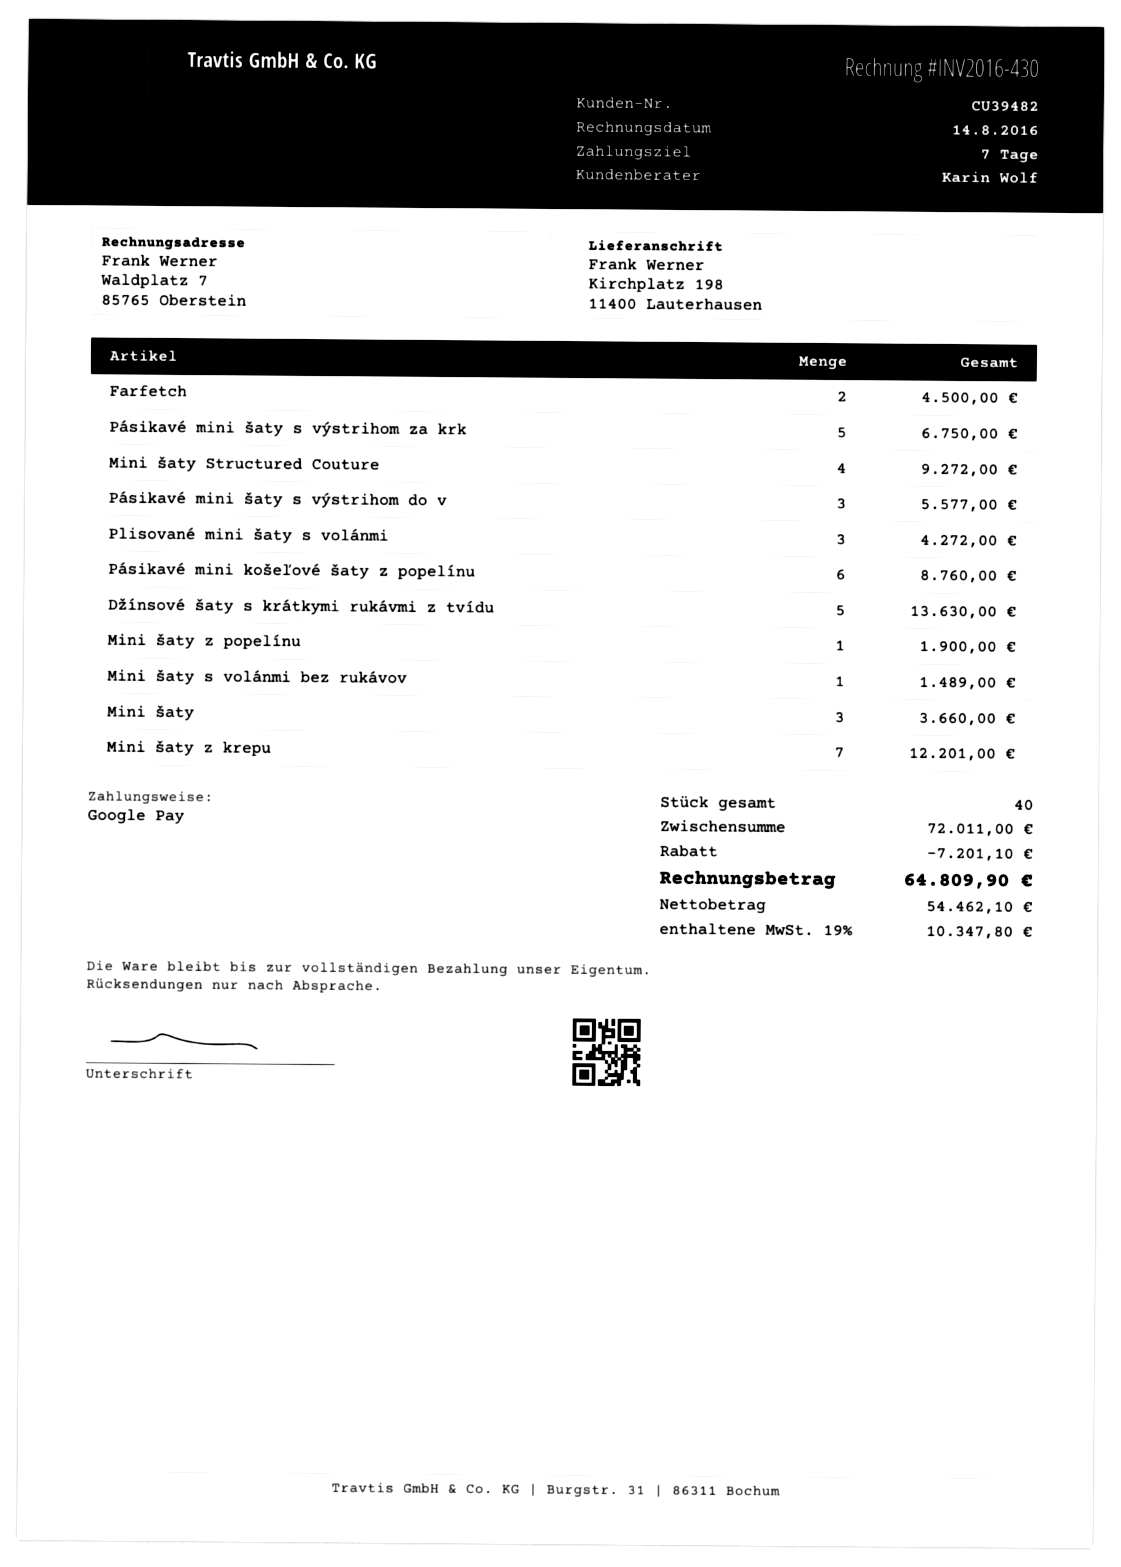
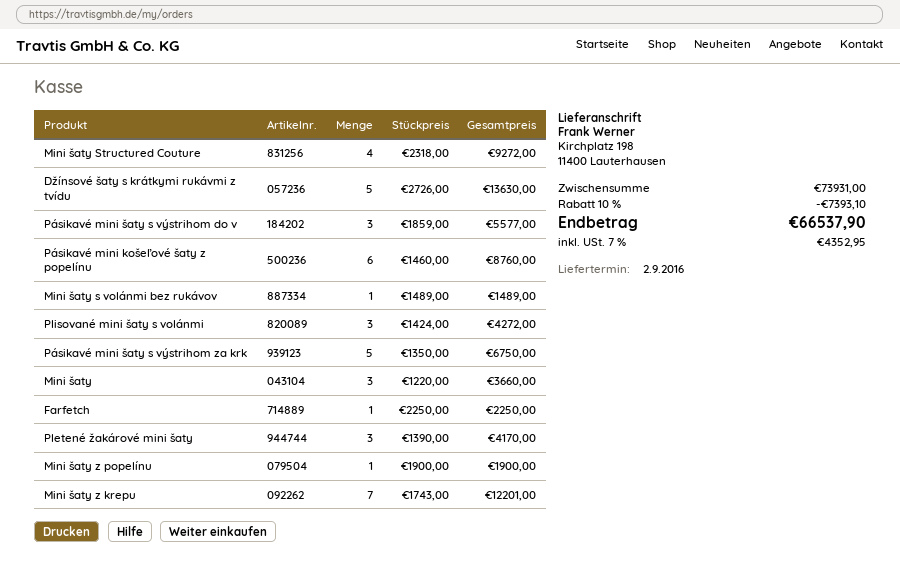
Farfetch: 2 for 4500.00 -> 1 for 2250.00
Pletené žakárové mini šaty: none -> 3 for 4170.00
subtotal: 72011.00 -> 73931.00
discount: 7201.10 -> 7393.10
tax: 19% = 10347.80 -> 7% = 4352.95
total: 64809.90 -> 66537.90

